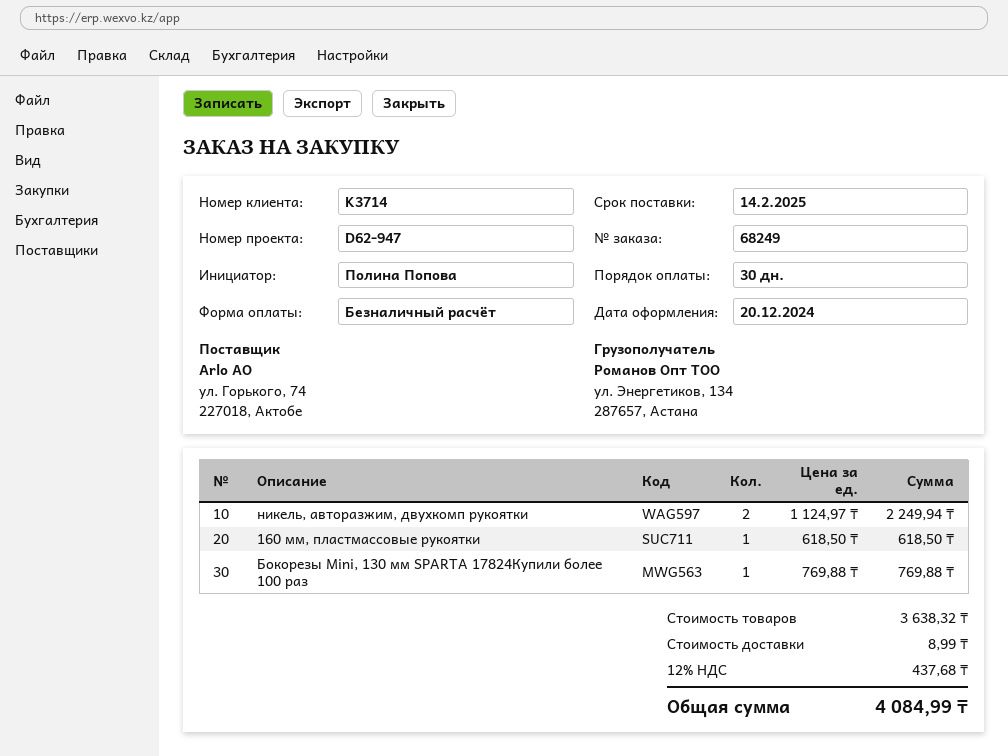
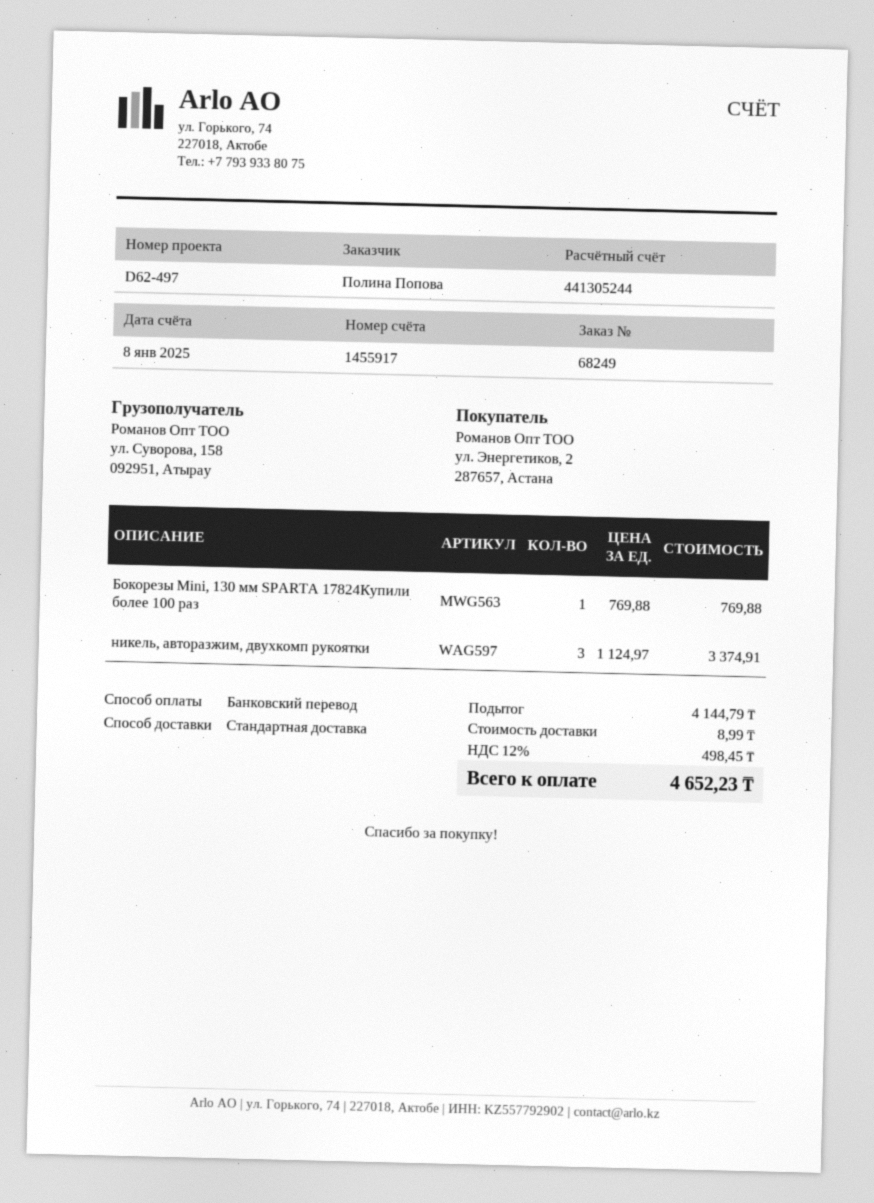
reference: D62-947 -> D62-497
ship to: ул. Энергетиков, 134, 287657, Астана -> ул. Суворова, 158, 092951, Атырау
никель, авторазжим, двухкомп рукоятки: 2 x 1124.97 = 2249.94 -> 3 x 1124.97 = 3374.91
160 мм, пластмассовые рукоятки: 1 x 618.50 = 618.50 -> none
subtotal: 3638.32 -> 4144.79
tax: 12% = 437.68 -> 12% = 498.45
total: 4084.99 -> 4652.23

